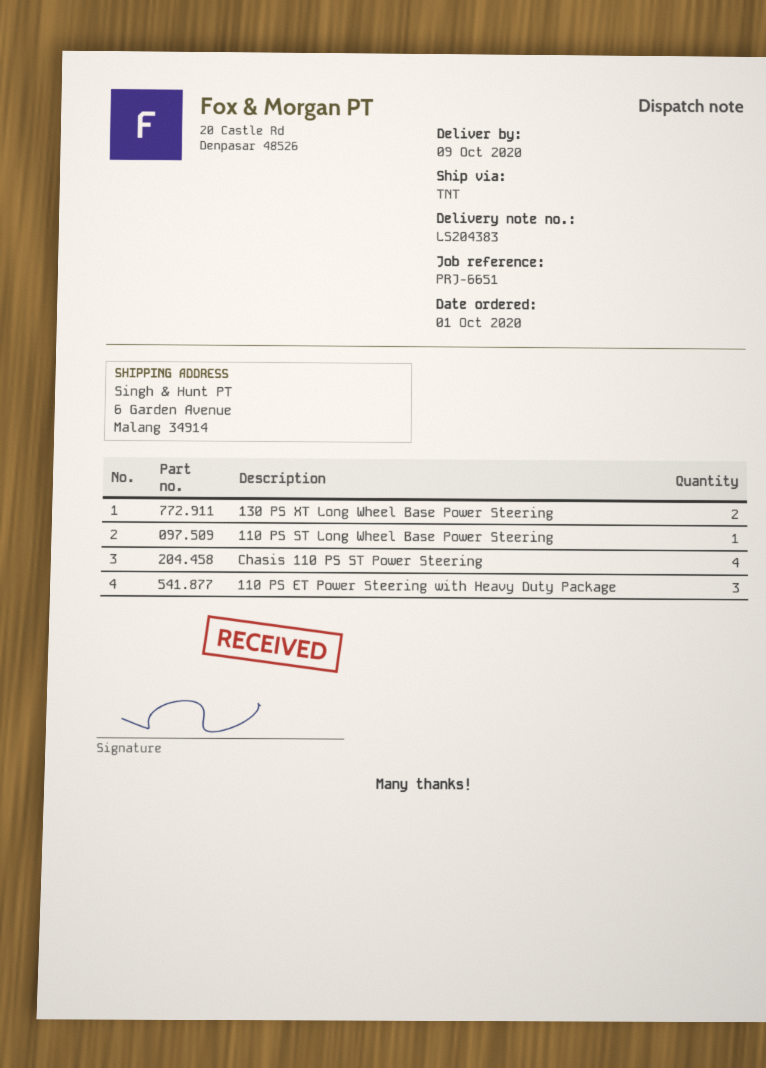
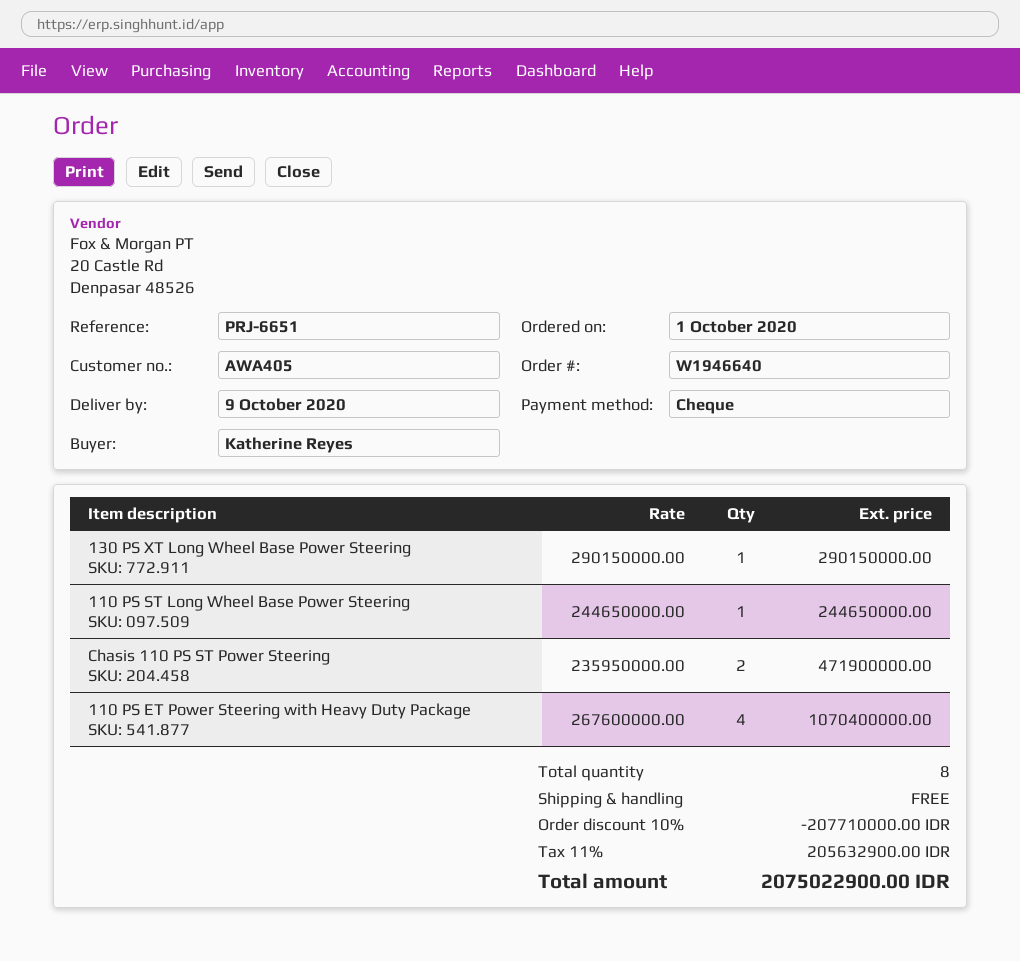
130 PS XT Long Wheel Base Power Steering: 2 -> 1
Chasis 110 PS ST Power Steering: 4 -> 2
110 PS ET Power Steering with Heavy Duty Package: 3 -> 4

